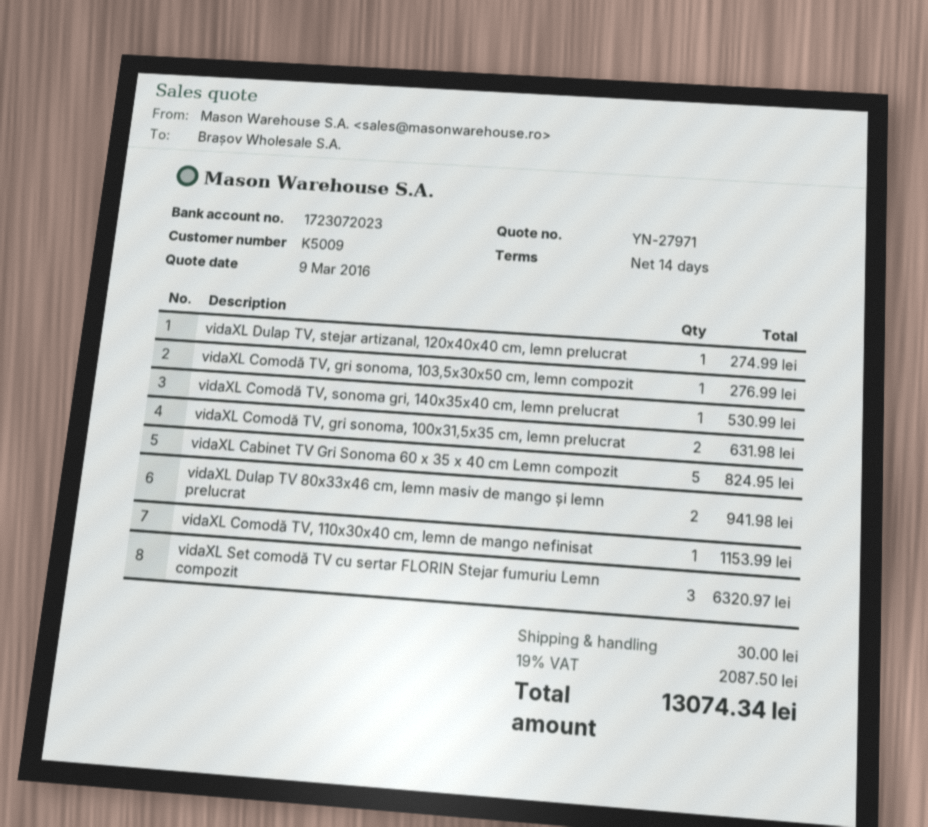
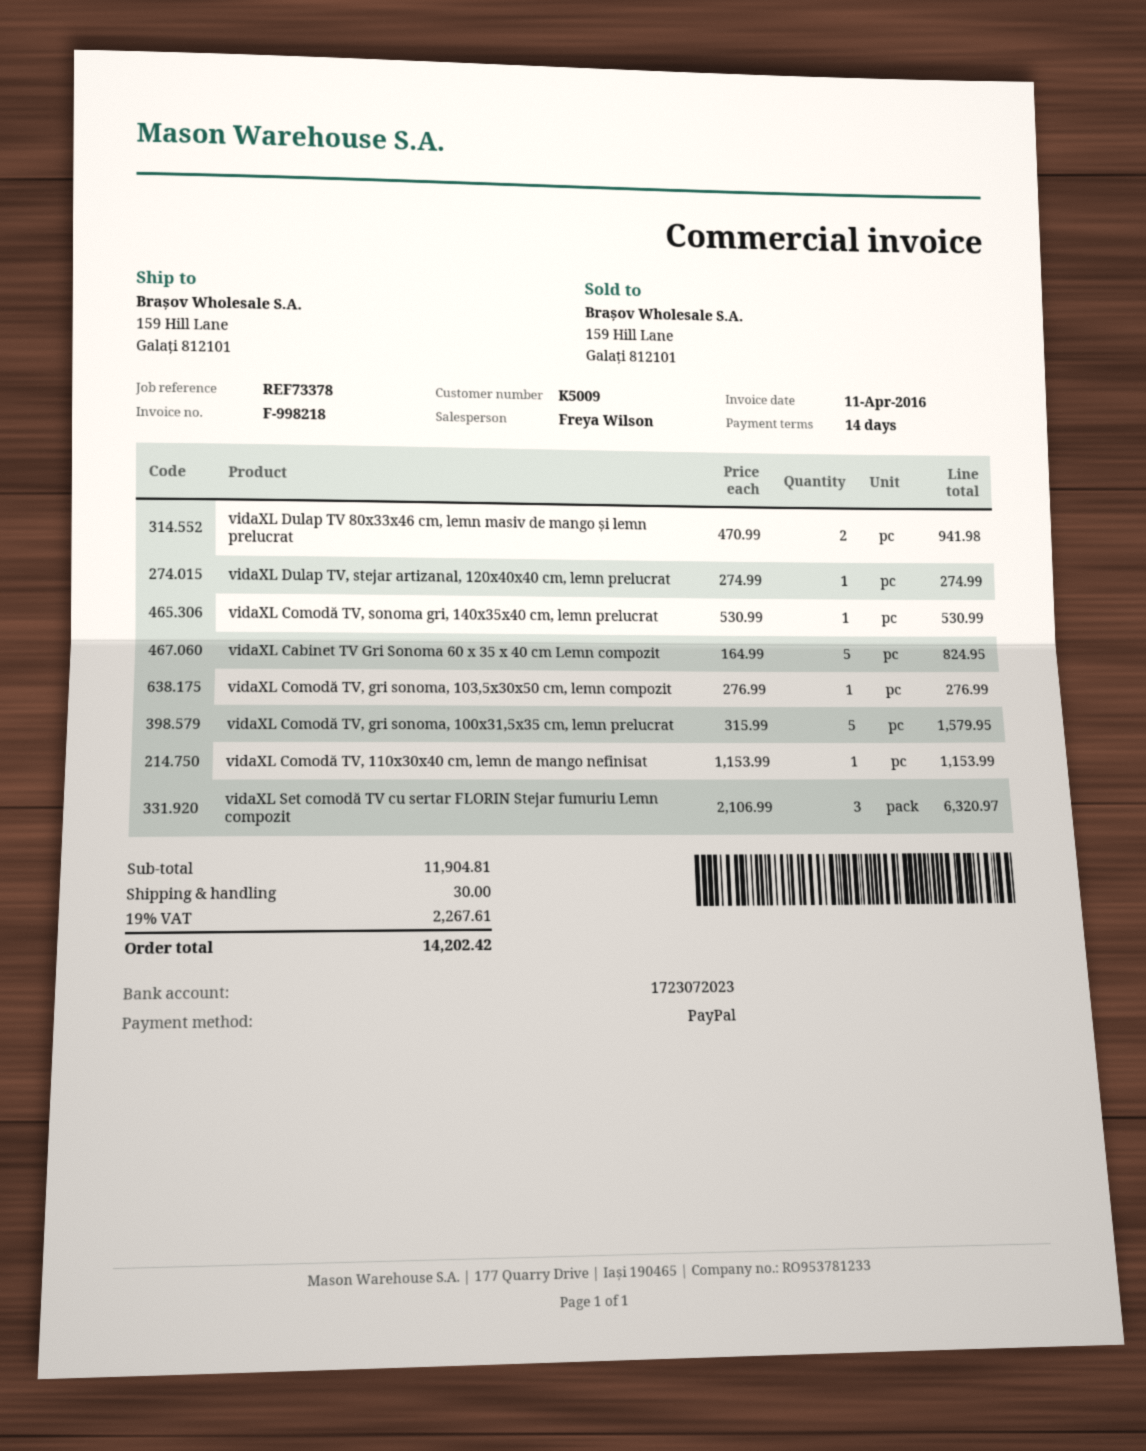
vidaXL Comodă TV, gri sonoma, 100x31,5x35 cm, lemn prelucrat: 2 for 631.98 -> 5 for 1579.95
tax: 19% = 2087.50 -> 19% = 2267.61
total: 13074.34 -> 14202.42

